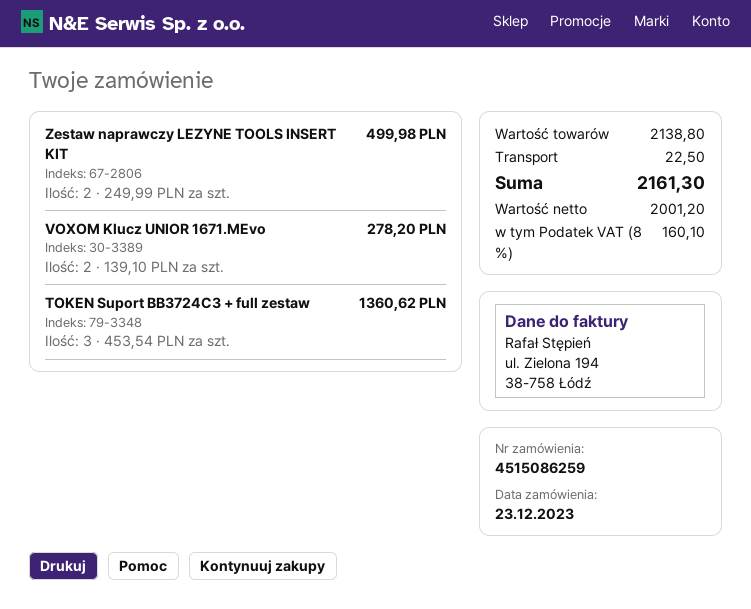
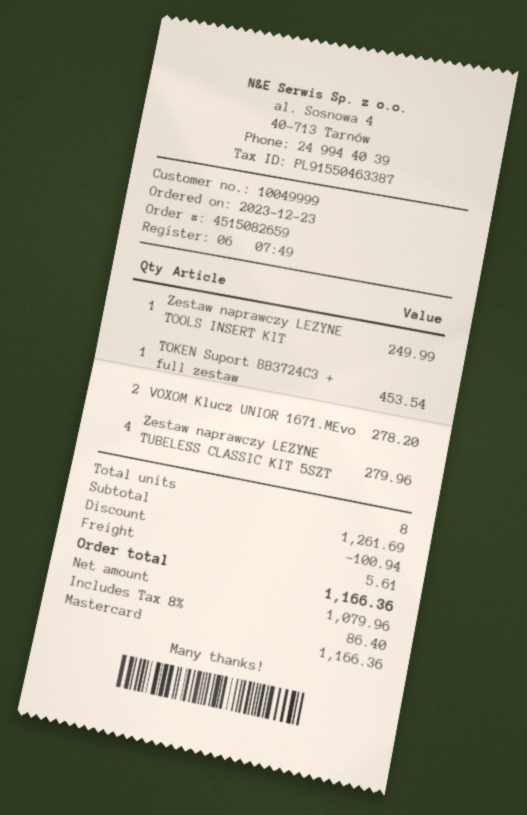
order number: 4515086259 -> 4515082659
Zestaw naprawczy LEZYNE TOOLS INSERT KIT: 2 for 499.98 -> 1 for 249.99
TOKEN Suport BB3724C3 + full zestaw: 3 for 1360.62 -> 1 for 453.54
Zestaw naprawczy LEZYNE TUBELESS CLASSIC KIT 5SZT: none -> 4 for 279.96
subtotal: 2138.80 -> 1261.69
discount: none -> 100.94
shipping: 22.50 -> 5.61
net: 2001.20 -> 1079.96
tax: 8% = 160.10 -> 8% = 86.40
total: 2161.30 -> 1166.36

